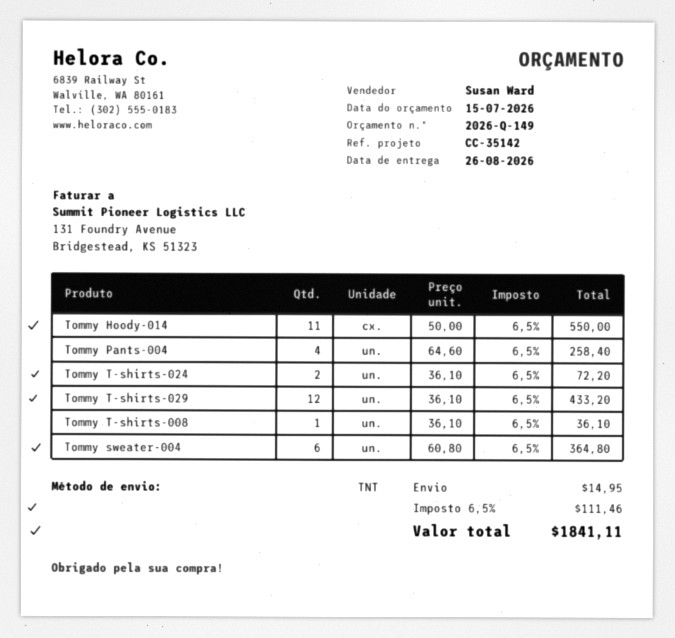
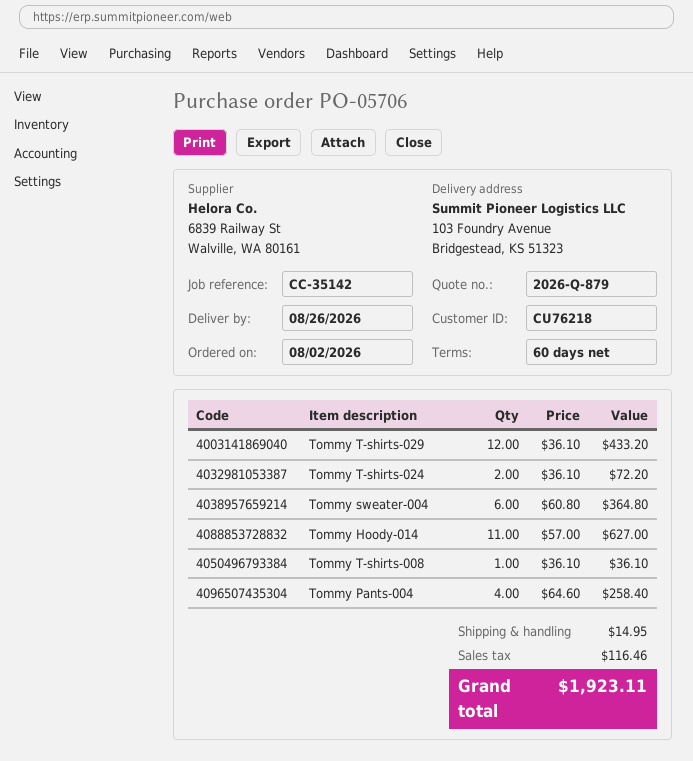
quote number: 2026-Q-149 -> 2026-Q-879
Tommy Hoody-014: 11 x 50.00 = 550.00 -> 11 x 57.00 = 627.00
tax: 111.46 -> 116.46
total: 1841.11 -> 1923.11

